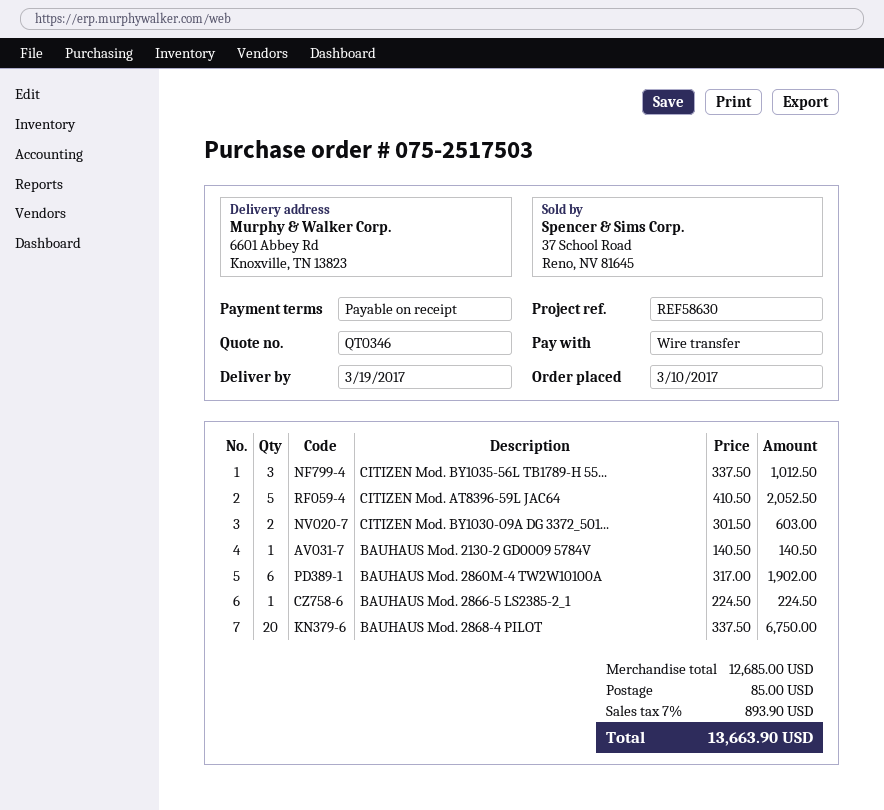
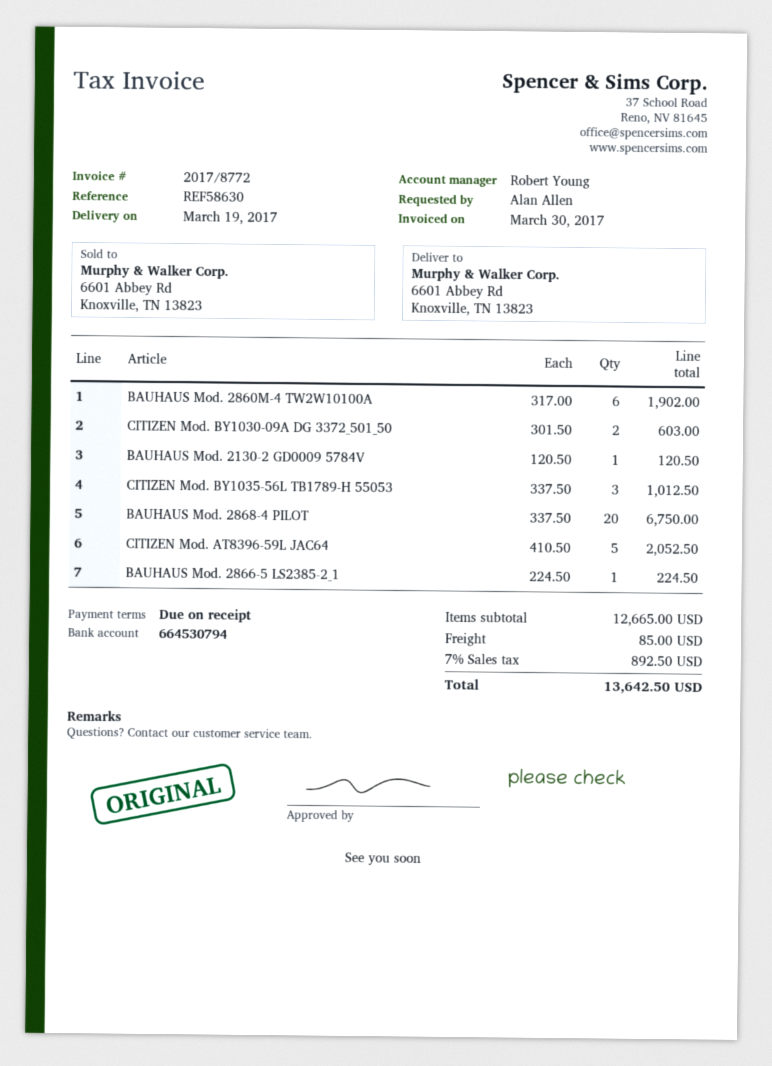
BAUHAUS Mod. 2130-2 GD0009 5784V: 1 x 140.50 = 140.50 -> 1 x 120.50 = 120.50
subtotal: 12685.00 -> 12665.00
tax: 7% = 893.90 -> 7% = 892.50
total: 13663.90 -> 13642.50

